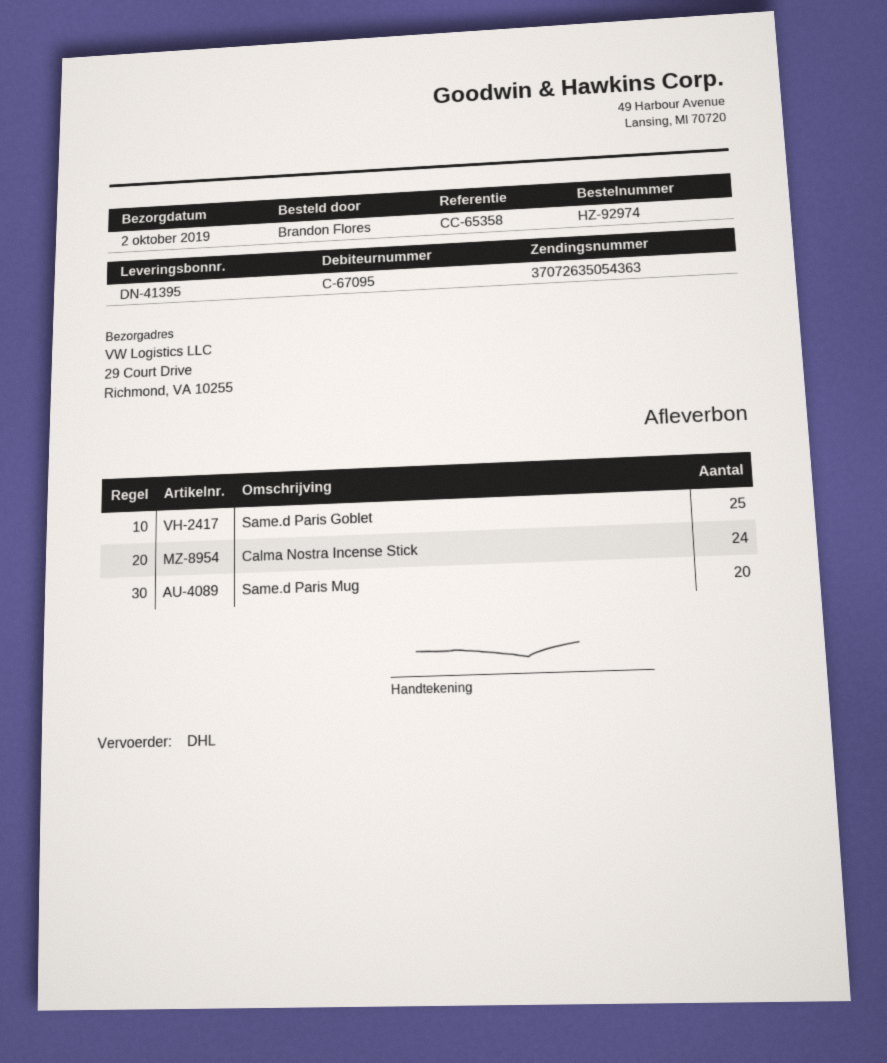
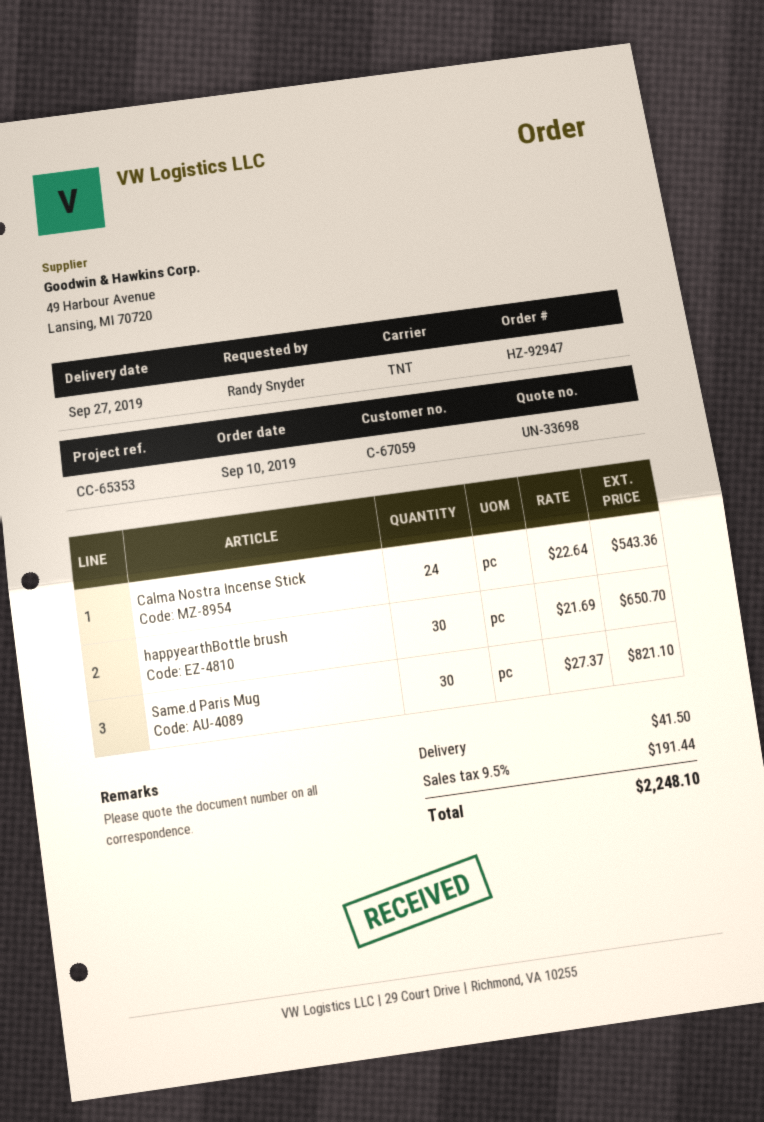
order number: HZ-92974 -> HZ-92947
delivery date: 2019-10-02 -> 2019-09-27
customer number: C-67095 -> C-67059
reference: CC-65358 -> CC-65353
ordered by: Brandon Flores -> Randy Snyder
shipping method: DHL -> TNT
Same.d Paris Goblet: 25 -> none
Same.d Paris Mug: 20 -> 30
happyearthBottle brush: none -> 30

